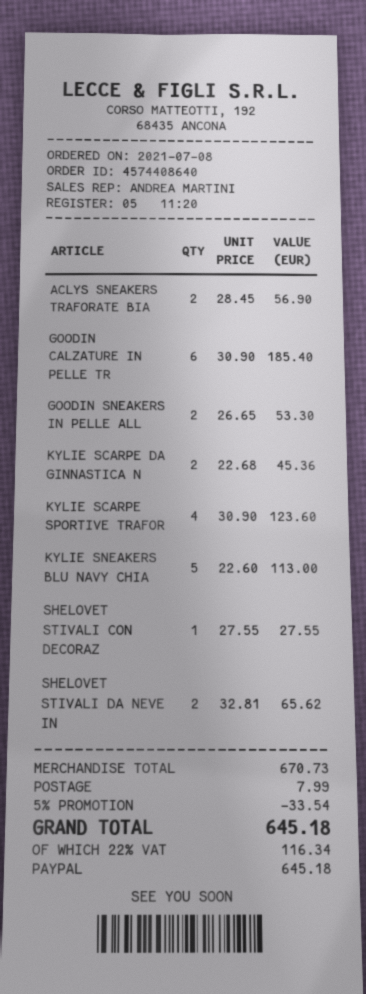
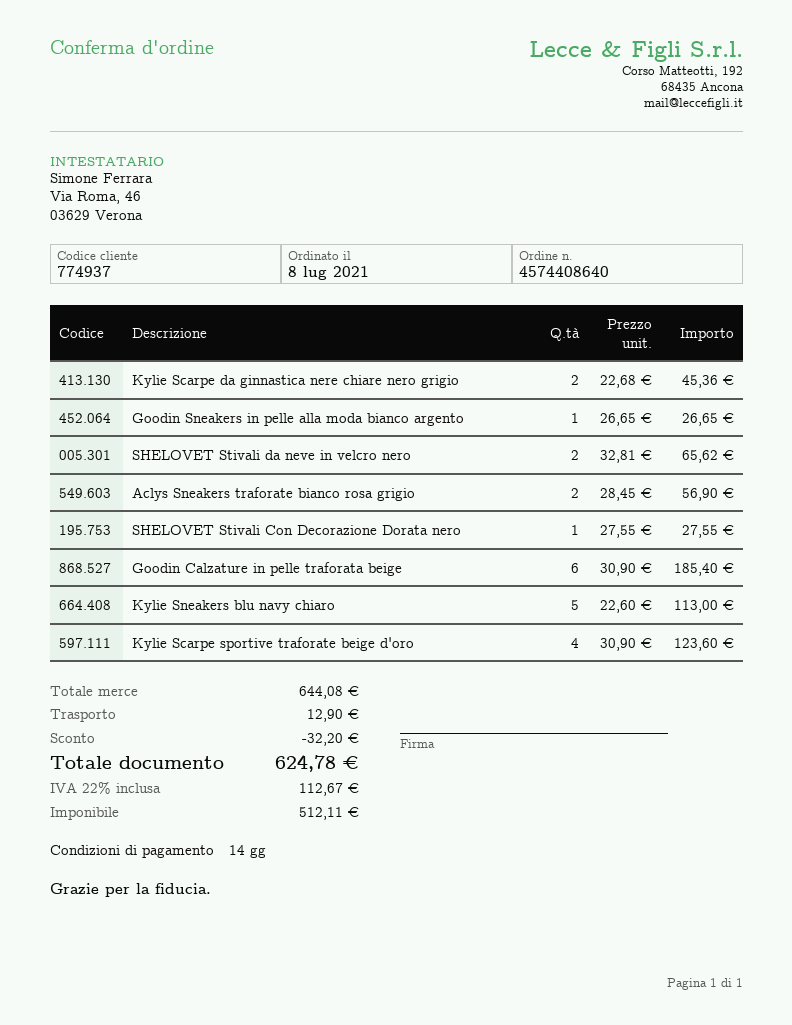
GOODIN SNEAKERS IN PELLE ALL: 2 x 26.65 = 53.30 -> 1 x 26.65 = 26.65
subtotal: 670.73 -> 644.08
discount: 33.54 -> 32.20
shipping: 7.99 -> 12.90
tax: 22% = 116.34 -> 22% = 112.67
total: 645.18 -> 624.78

